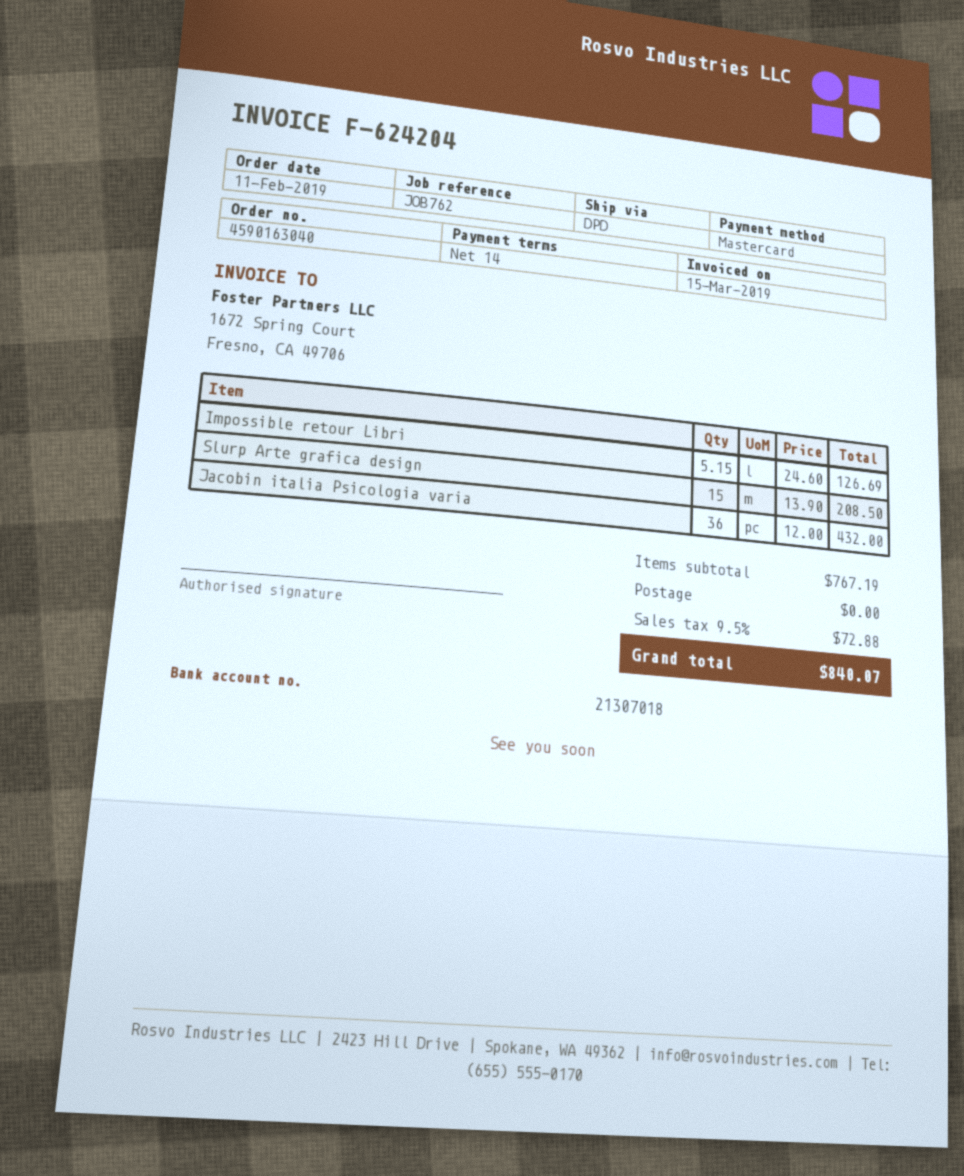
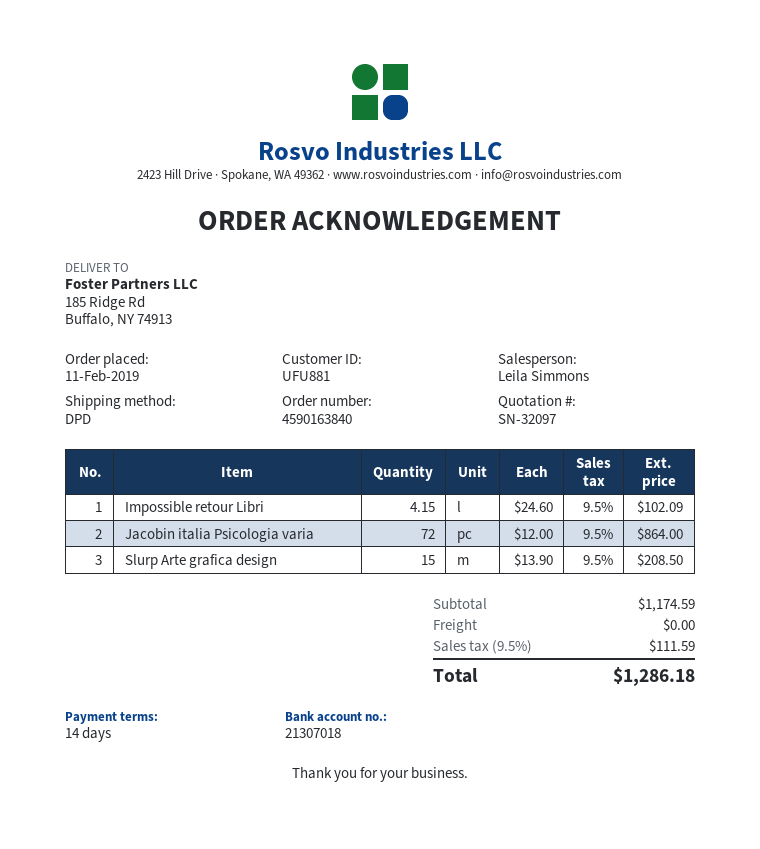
order number: 4590163040 -> 4590163840
Impossible retour Libri: 5.15 x 24.60 = 126.69 -> 4.15 x 24.60 = 102.09
Jacobin italia Psicologia varia: 36 x 12.00 = 432.00 -> 72 x 12.00 = 864.00
subtotal: 767.19 -> 1174.59
tax: 9.5% = 72.88 -> 9.5% = 111.59
total: 840.07 -> 1286.18

